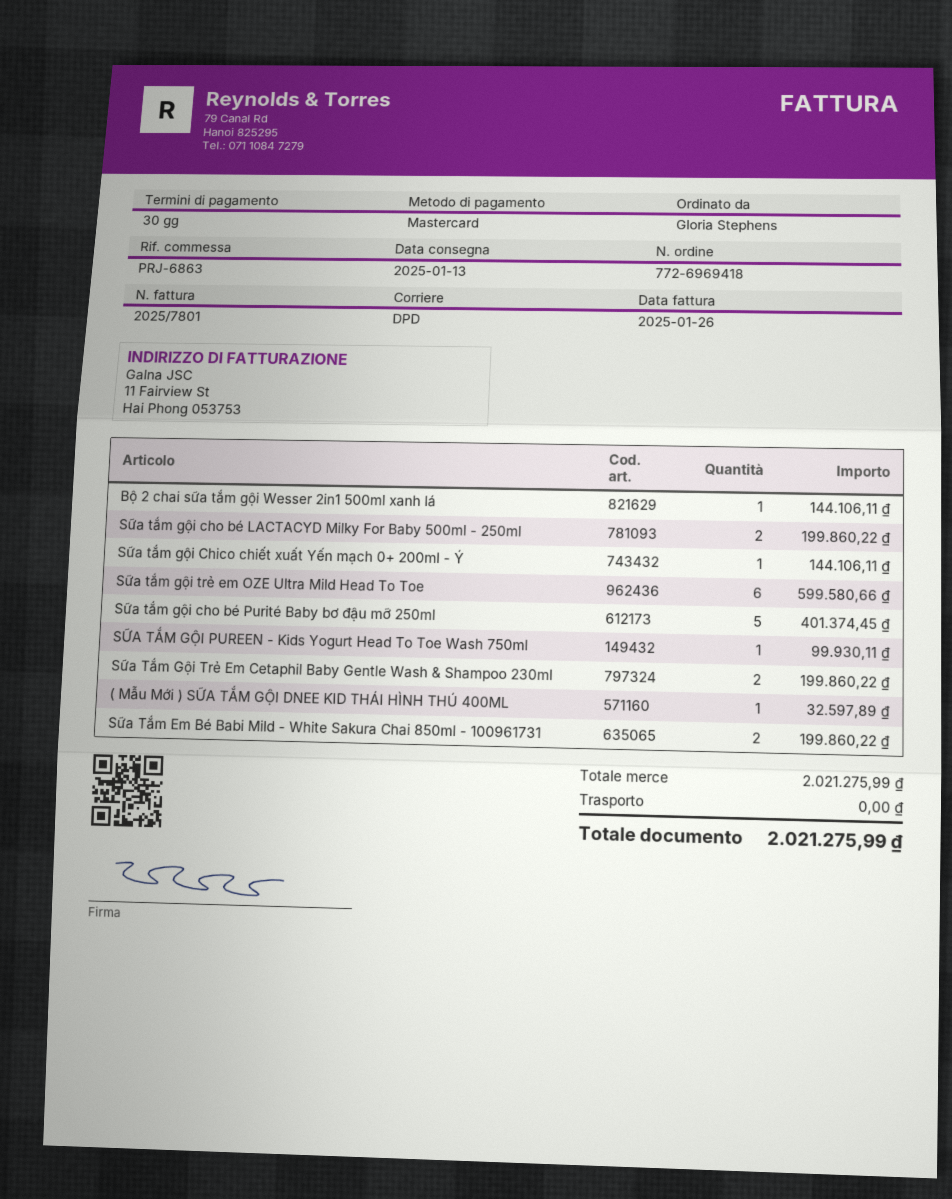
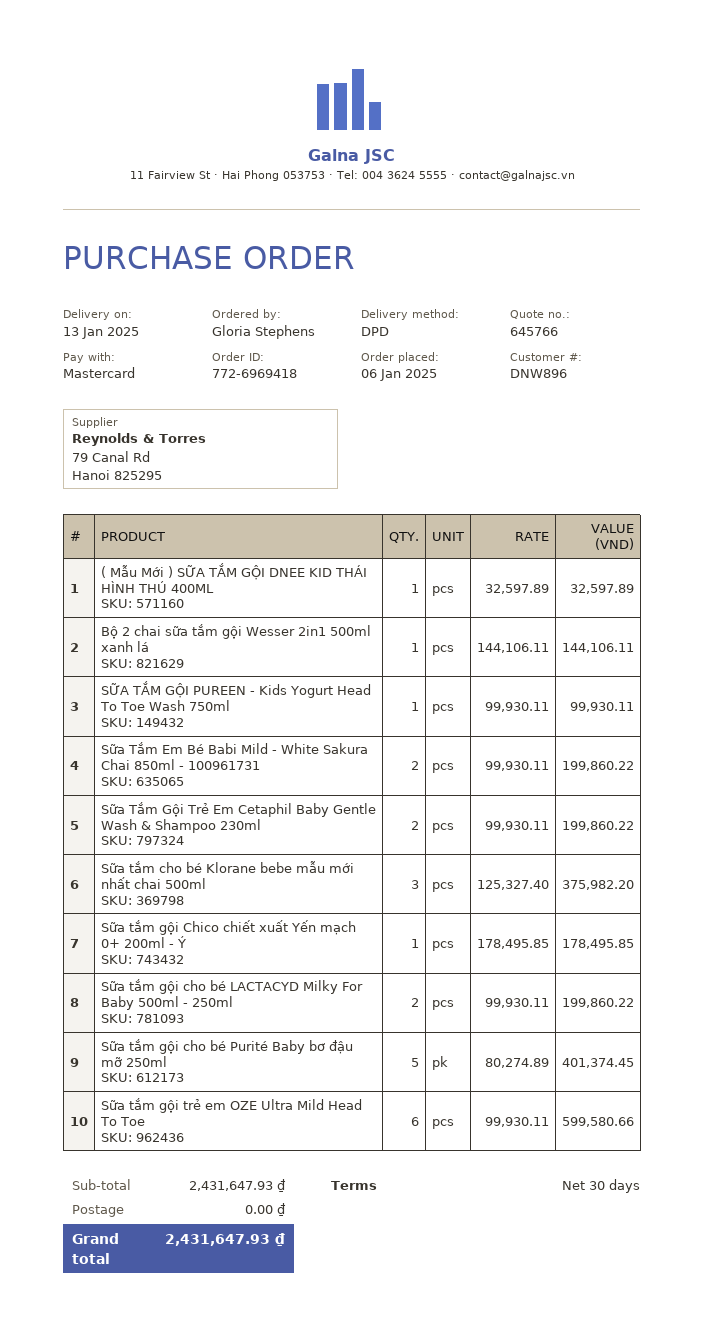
Sữa tắm gội Chico chiết xuất Yến mạch 0+ 200ml - Ý: 1 for 144106.11 -> 1 for 178495.85
Sữa tắm cho bé Klorane bebe mẫu mới nhất chai 500ml: none -> 3 for 375982.20
subtotal: 2021275.99 -> 2431647.93
total: 2021275.99 -> 2431647.93

